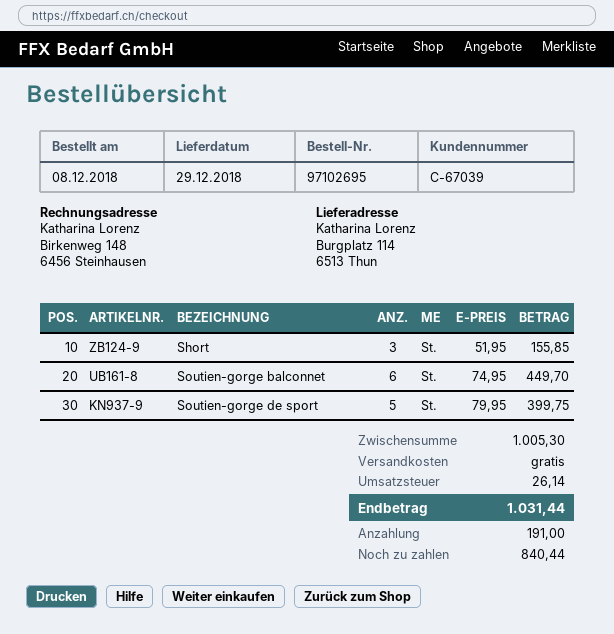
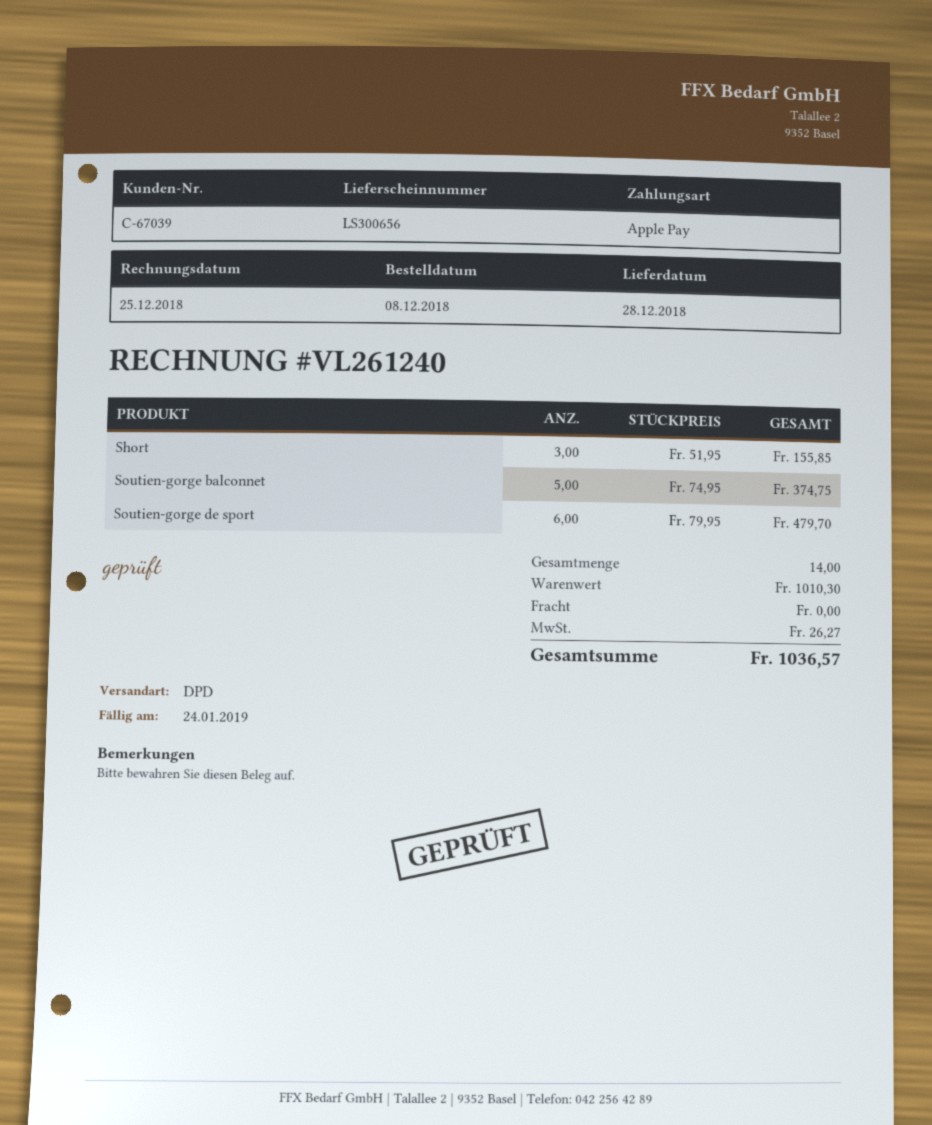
delivery date: 2018-12-29 -> 2018-12-28
Soutien-gorge balconnet: 6 x 74.95 = 449.70 -> 5 x 74.95 = 374.75
Soutien-gorge de sport: 5 x 79.95 = 399.75 -> 6 x 79.95 = 479.70
subtotal: 1005.30 -> 1010.30
tax: 26.14 -> 26.27
total: 1031.44 -> 1036.57

